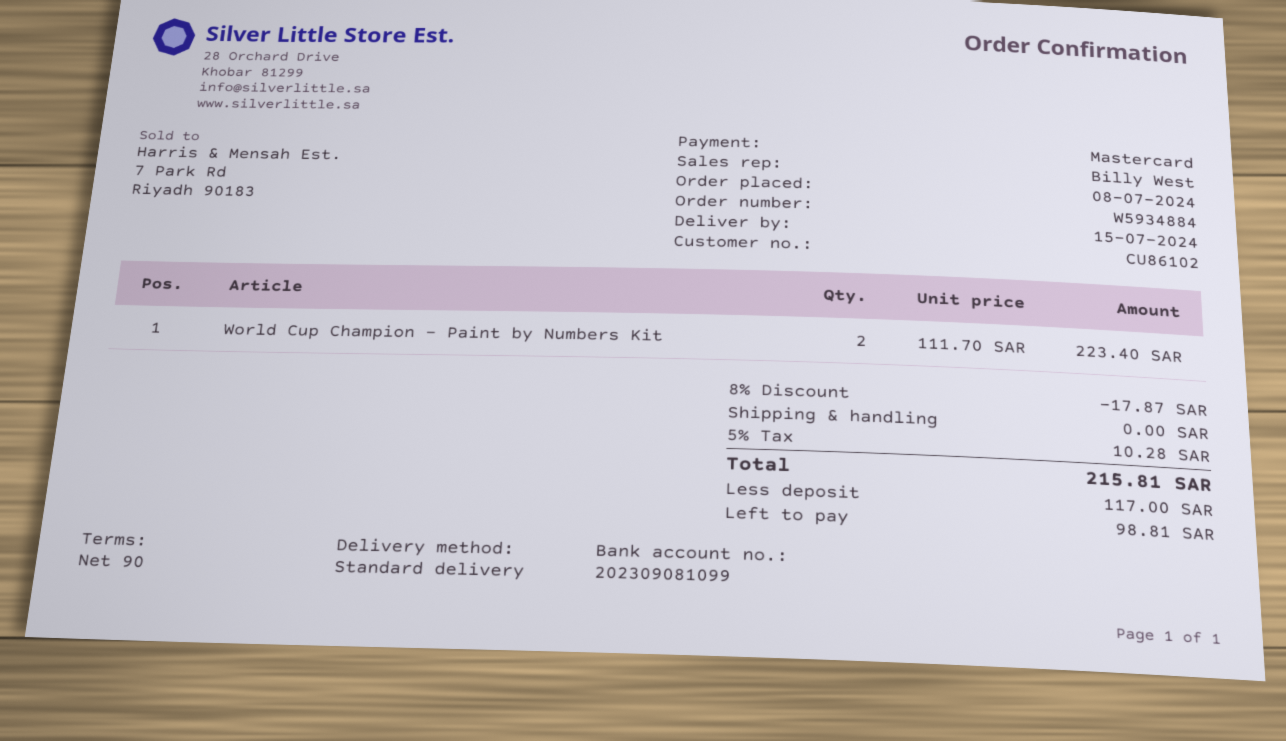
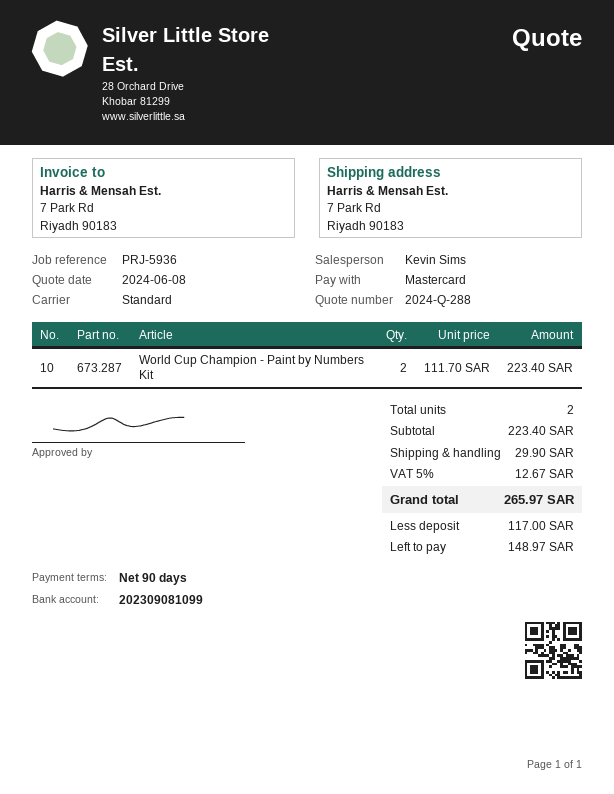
sales rep: Billy West -> Kevin Sims
discount: 8% = 17.87 -> none
shipping: 0.00 -> 29.90
tax: 5% = 10.28 -> 5% = 12.67
total: 215.81 -> 265.97
balance: 98.81 -> 148.97

